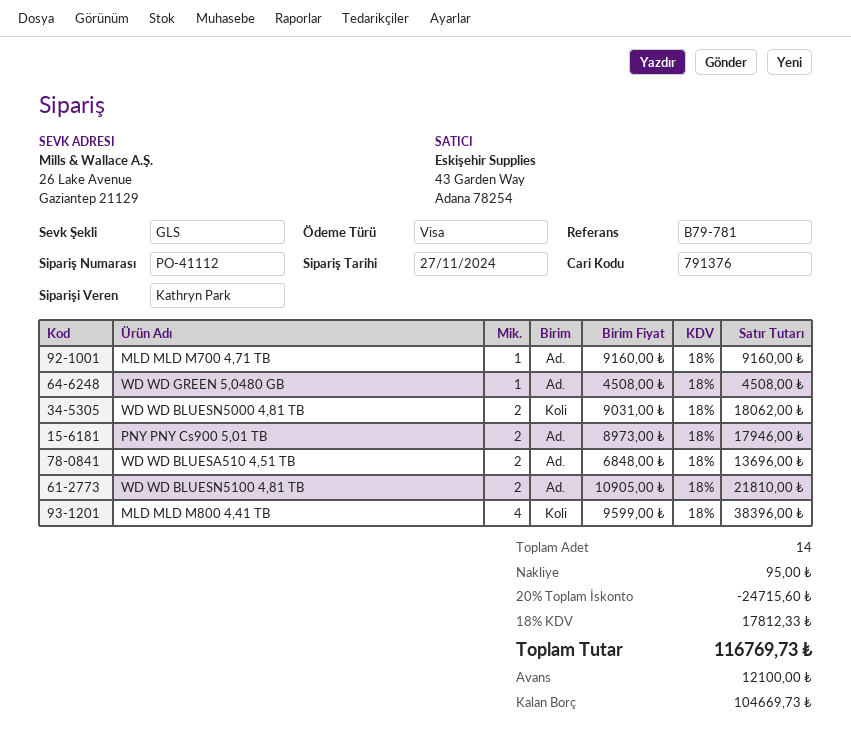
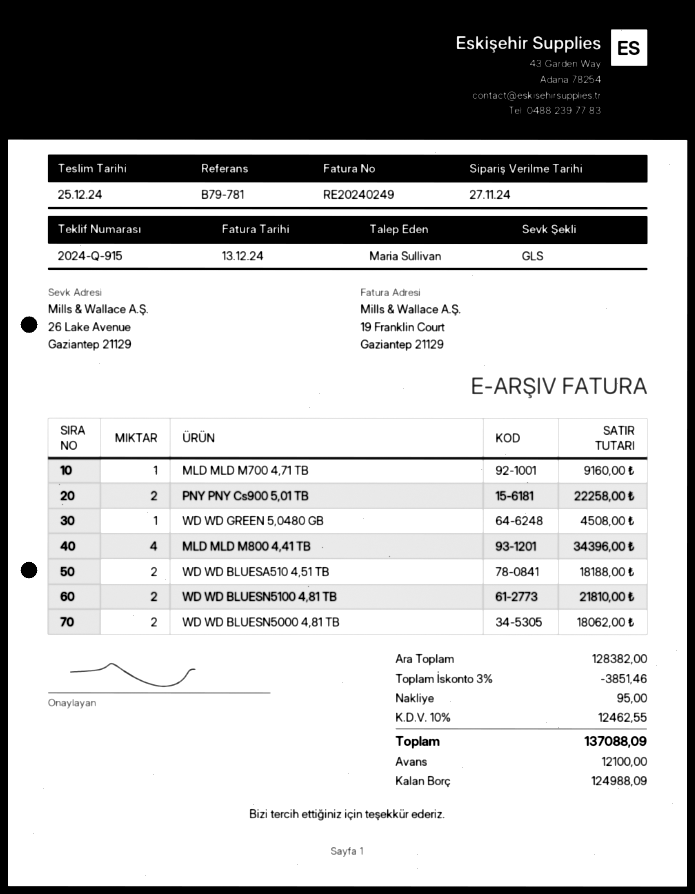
ordered by: Kathryn Park -> Maria Sullivan
PNY PNY Cs900 5,01 TB: 2 for 17946.00 -> 2 for 22258.00
WD WD BLUESA510 4,51 TB: 2 for 13696.00 -> 2 for 18188.00
MLD MLD M800 4,41 TB: 4 for 38396.00 -> 4 for 34396.00
discount: 20% = 24715.60 -> 3% = 3851.46
tax: 18% = 17812.33 -> 10% = 12462.55
total: 116769.73 -> 137088.09
balance: 104669.73 -> 124988.09

